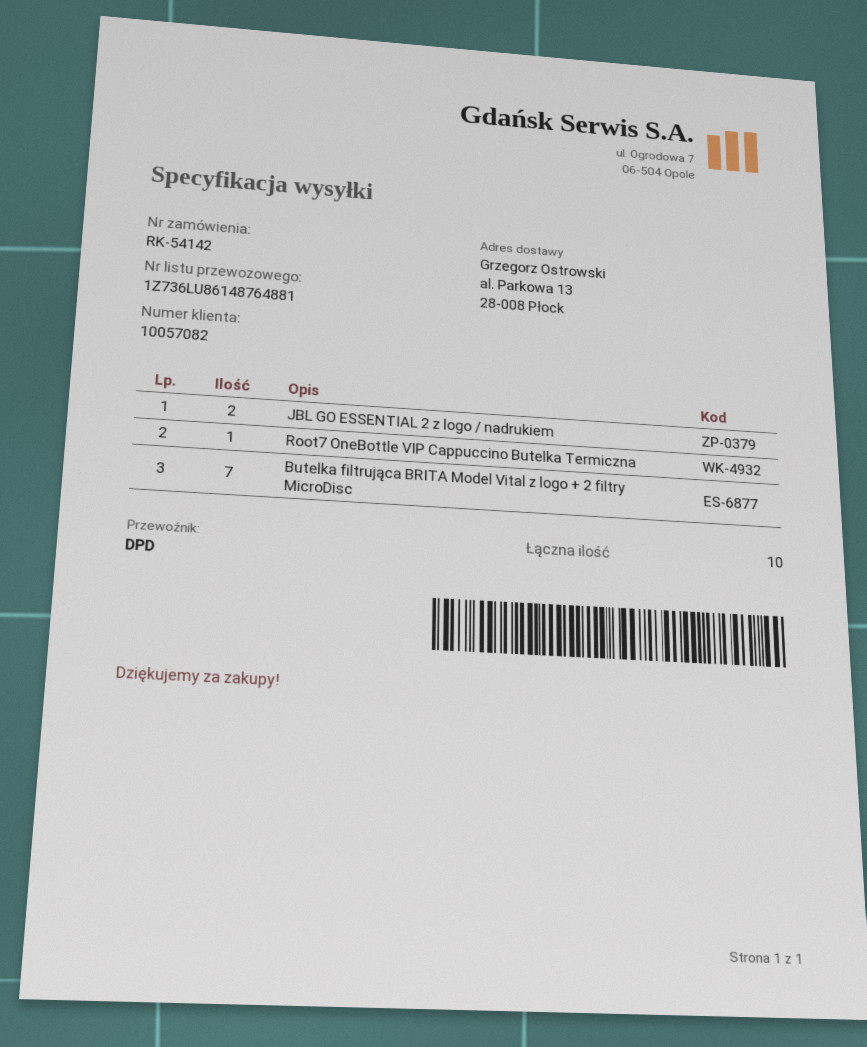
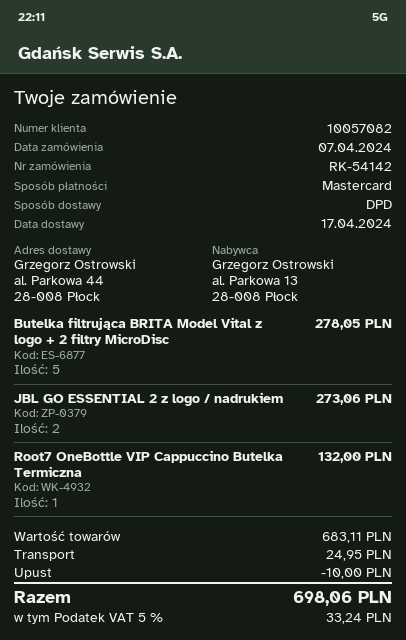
ship to: al. Parkowa 13, 28-008 Płock -> al. Parkowa 44, 28-008 Płock
Butelka filtrująca BRITA Model Vital z logo + 2 filtry MicroDisc: 7 -> 5

